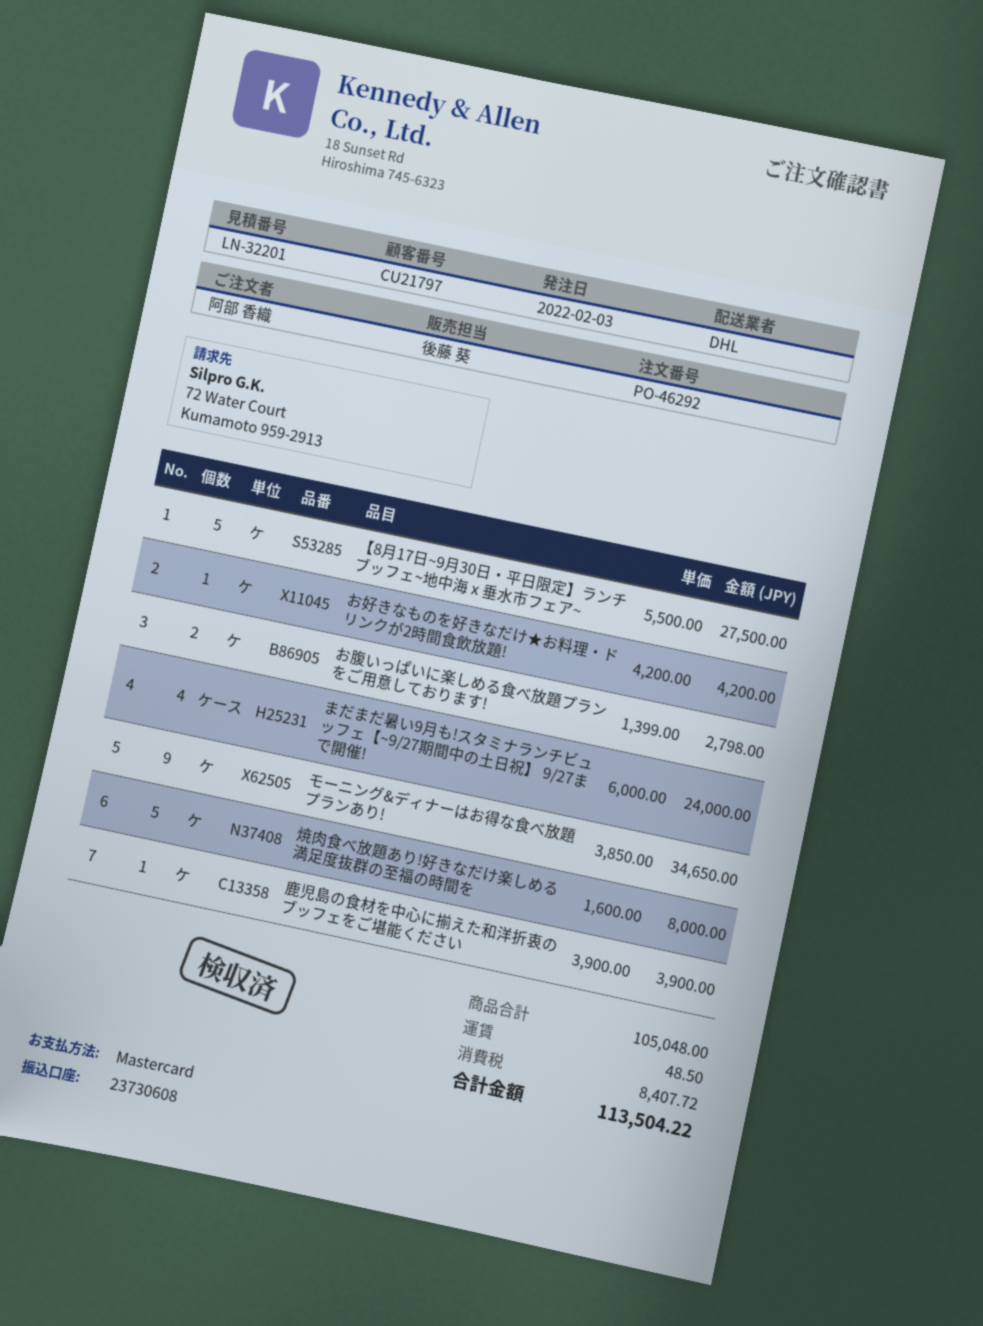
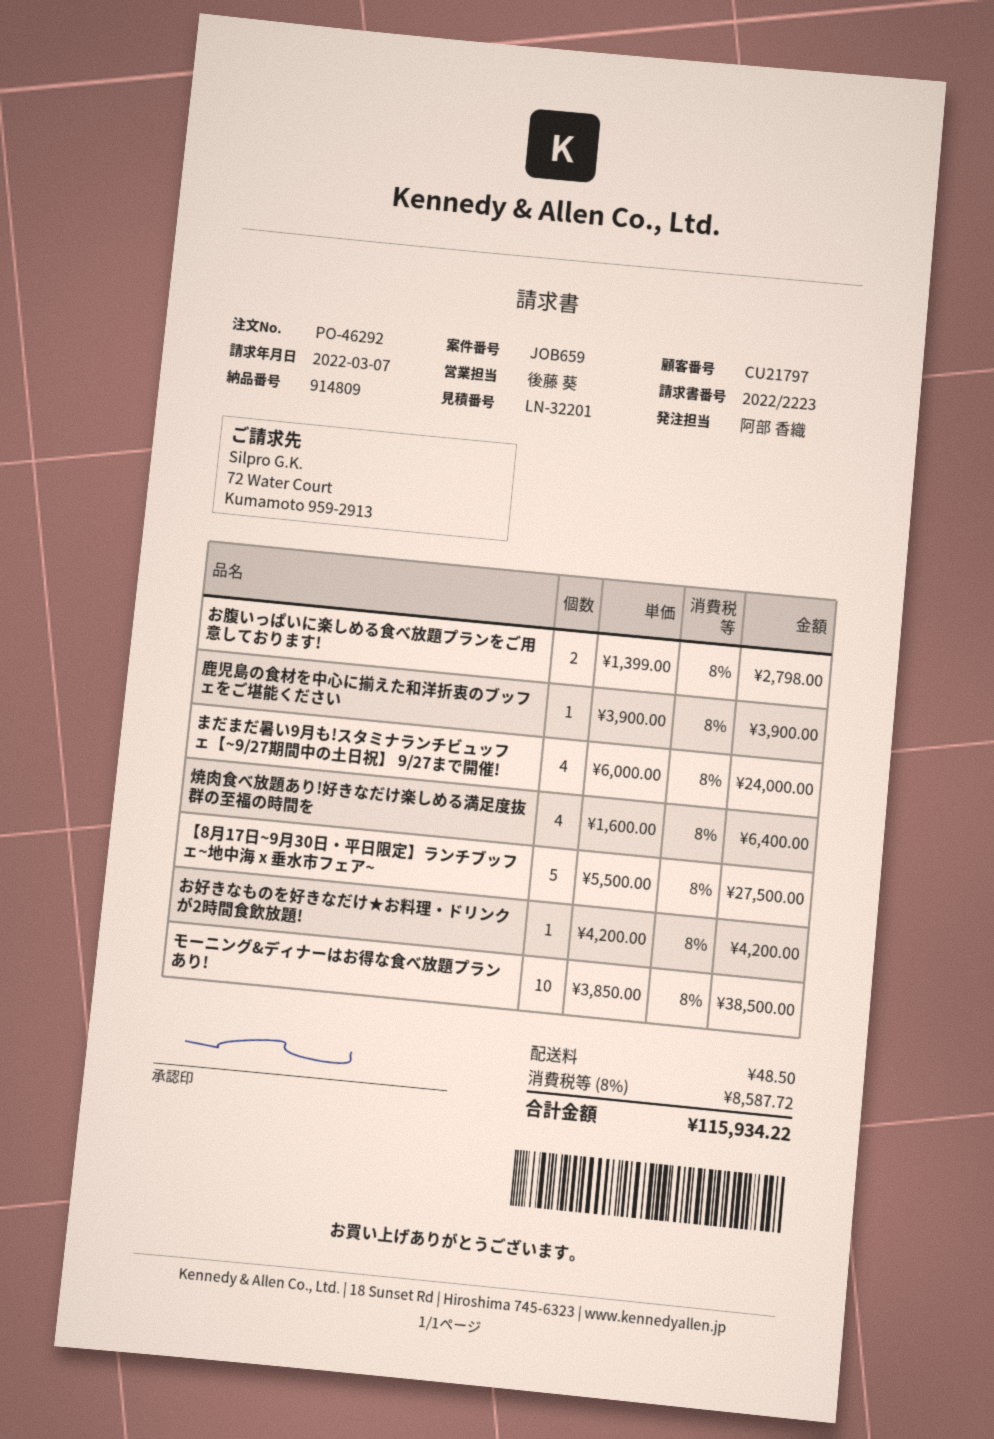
モーニング&ディナーはお得な食べ放題プランあり!: 9 x 3850.00 = 34650.00 -> 10 x 3850.00 = 38500.00
焼肉食べ放題あり!好きなだけ楽しめる満足度抜群の至福の時間を: 5 x 1600.00 = 8000.00 -> 4 x 1600.00 = 6400.00
tax: 8407.72 -> 8587.72
total: 113504.22 -> 115934.22

